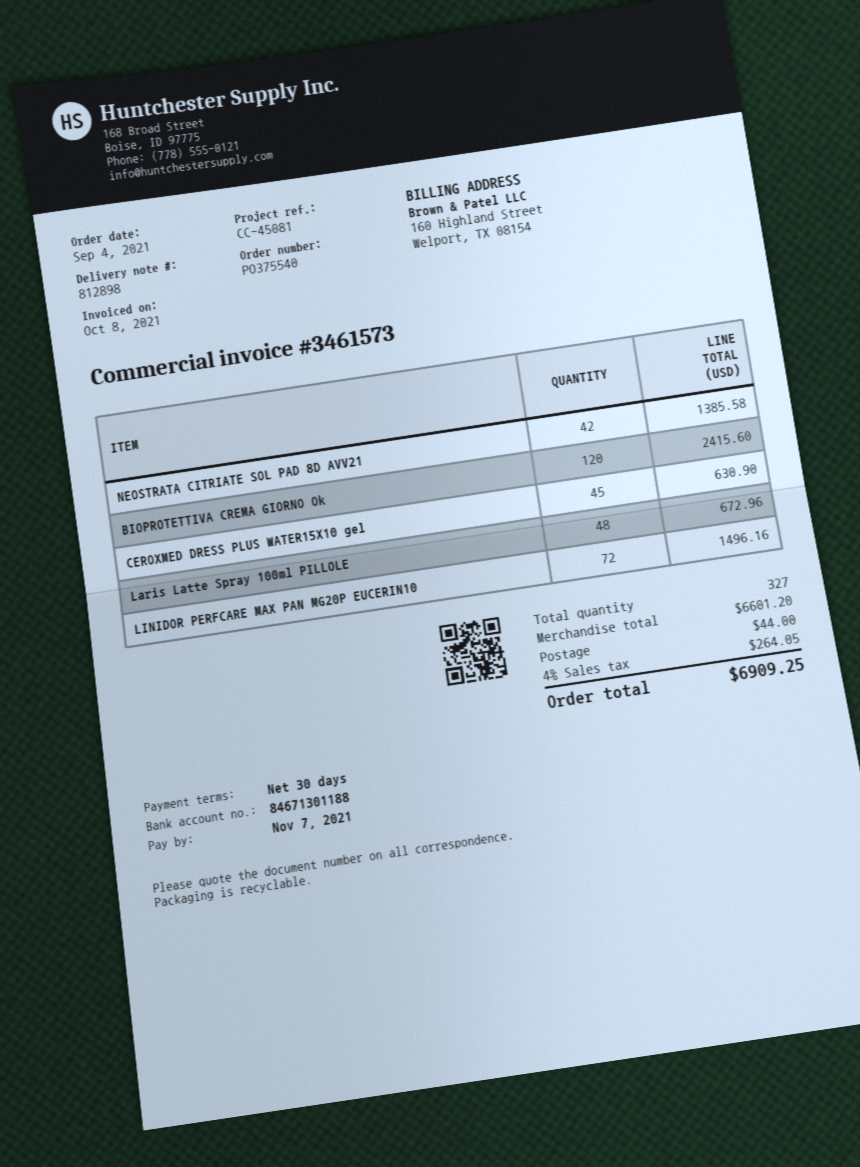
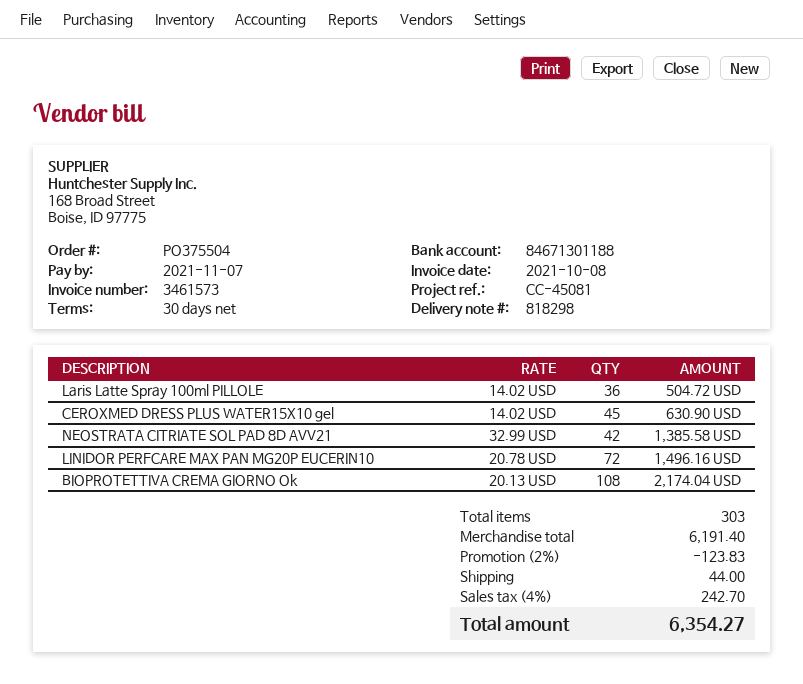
order number: PO375540 -> PO375504
delivery note number: 812898 -> 818298
BIOPROTETTIVA CREMA GIORNO Ok: 120 for 2415.60 -> 108 for 2174.04
Laris Latte Spray 100ml PILLOLE: 48 for 672.96 -> 36 for 504.72
total quantity: 327 -> 303
subtotal: 6601.20 -> 6191.40
discount: none -> 2% = 123.83
tax: 4% = 264.05 -> 4% = 242.70
total: 6909.25 -> 6354.27

